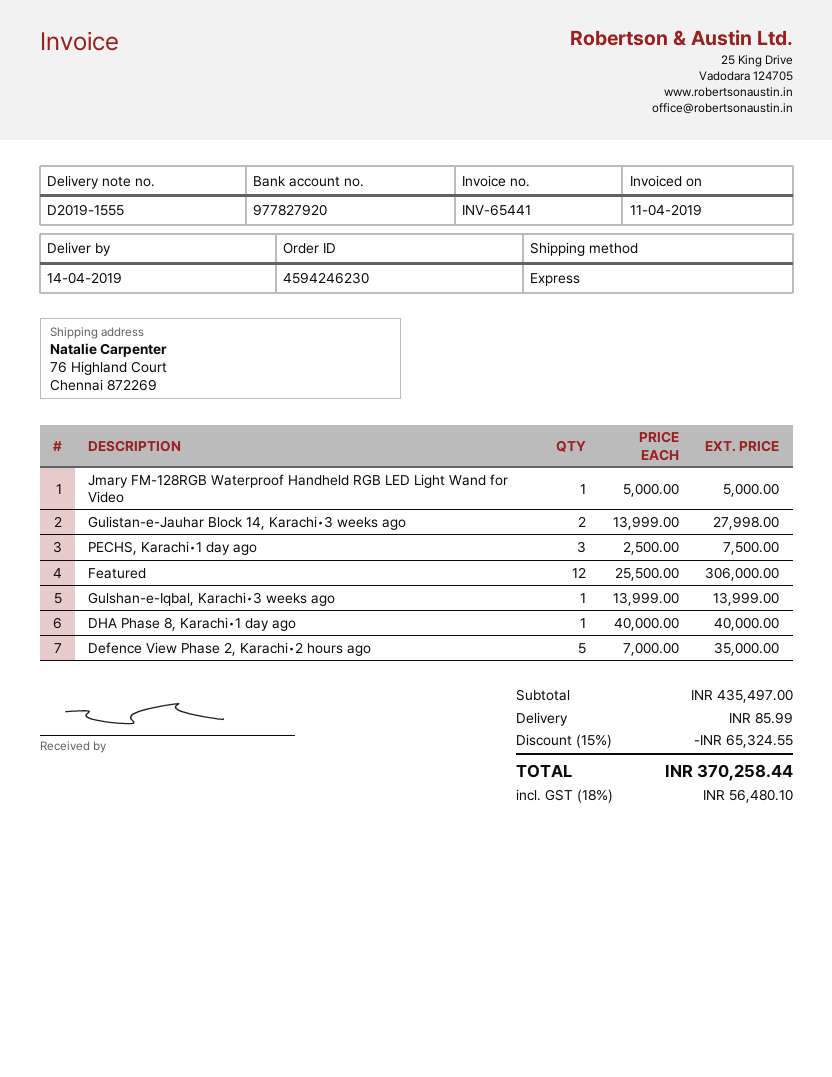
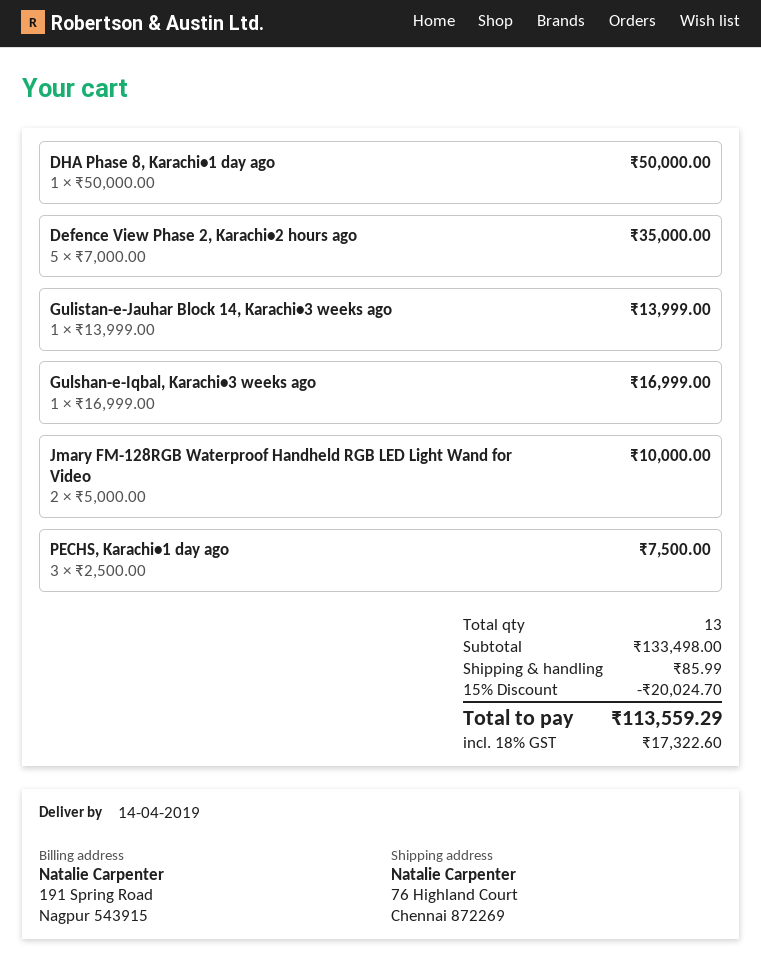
Jmary FM-128RGB Waterproof Handheld RGB LED Light Wand for Video: 1 x 5000.00 = 5000.00 -> 2 x 5000.00 = 10000.00
Gulistan-e-Jauhar Block 14, Karachi•3 weeks ago: 2 x 13999.00 = 27998.00 -> 1 x 13999.00 = 13999.00
Featured: 12 x 25500.00 = 306000.00 -> none
Gulshan-e-Iqbal, Karachi•3 weeks ago: 1 x 13999.00 = 13999.00 -> 1 x 16999.00 = 16999.00
DHA Phase 8, Karachi•1 day ago: 1 x 40000.00 = 40000.00 -> 1 x 50000.00 = 50000.00
subtotal: 435497.00 -> 133498.00
discount: 15% = 65324.55 -> 15% = 20024.70
tax: 18% = 56480.10 -> 18% = 17322.60
total: 370258.44 -> 113559.29

